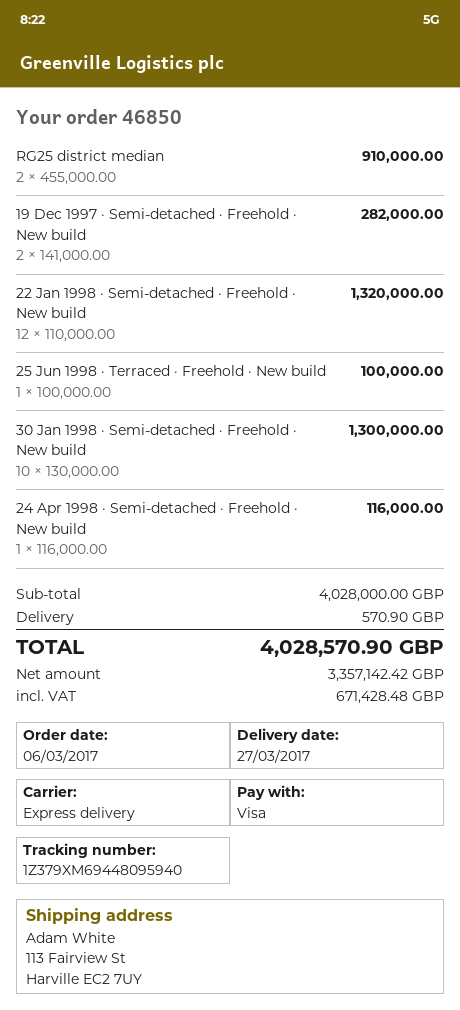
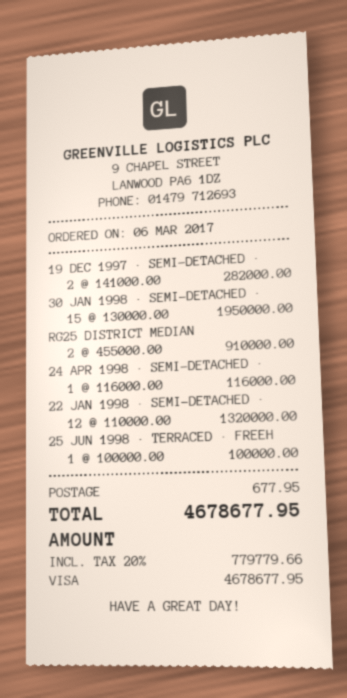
30 Jan 1998 · Semi-detached · Freehold · New build: 10 x 130000.00 = 1300000.00 -> 15 x 130000.00 = 1950000.00
shipping: 570.90 -> 677.95
tax: 671428.48 -> 779779.66
total: 4028570.90 -> 4678677.95

